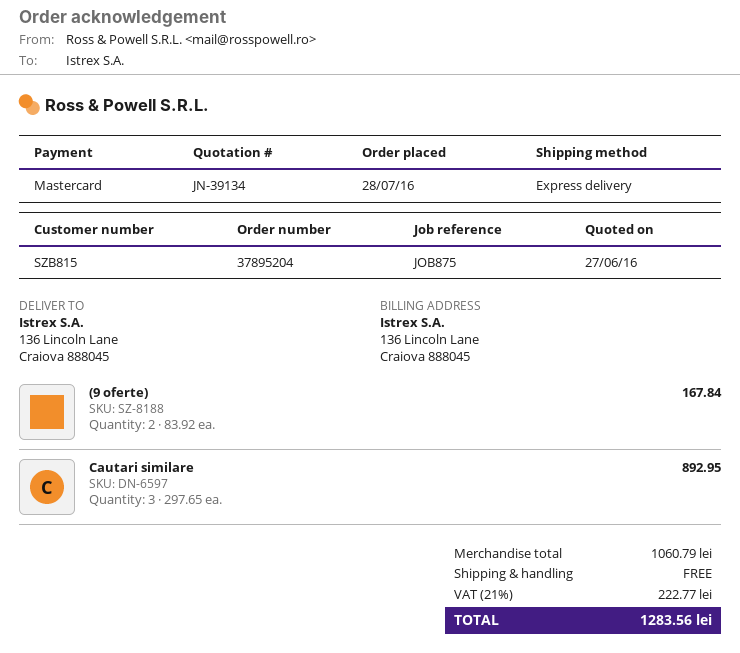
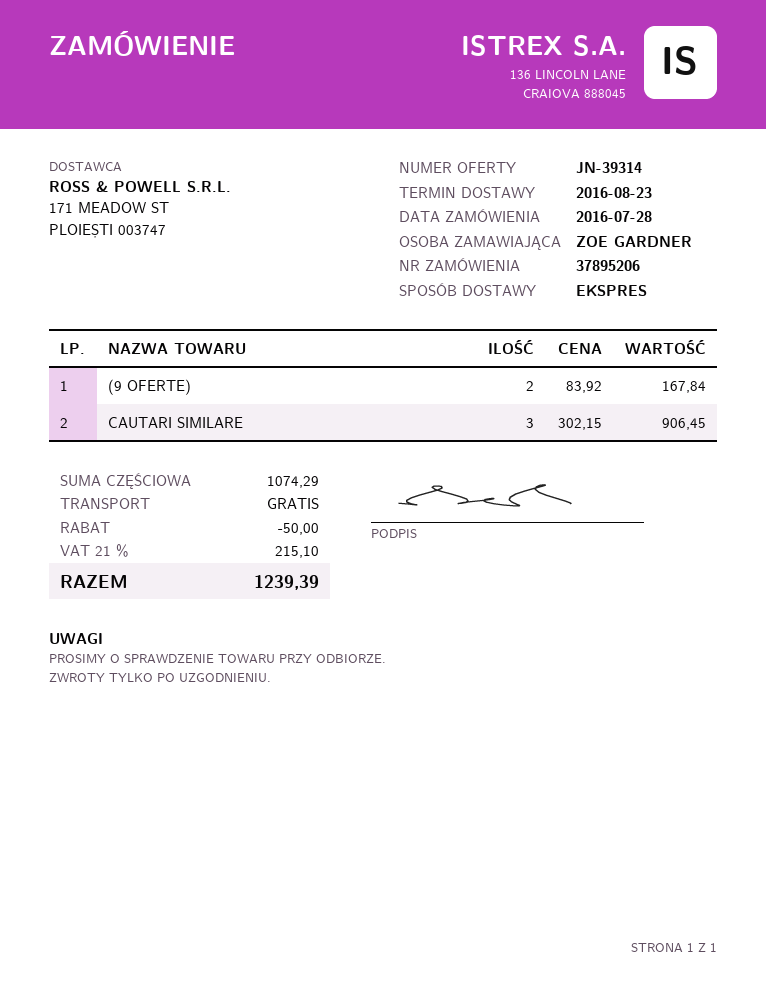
quote number: JN-39134 -> JN-39314
order number: 37895204 -> 37895206
Cautari similare: 3 x 297.65 = 892.95 -> 3 x 302.15 = 906.45
subtotal: 1060.79 -> 1074.29
discount: none -> 50.00
tax: 21% = 222.77 -> 21% = 215.10
total: 1283.56 -> 1239.39

